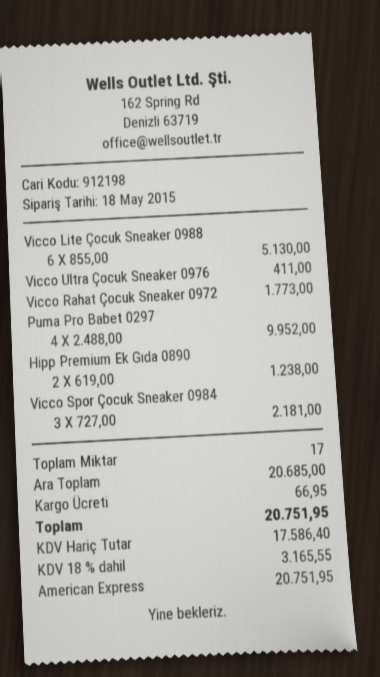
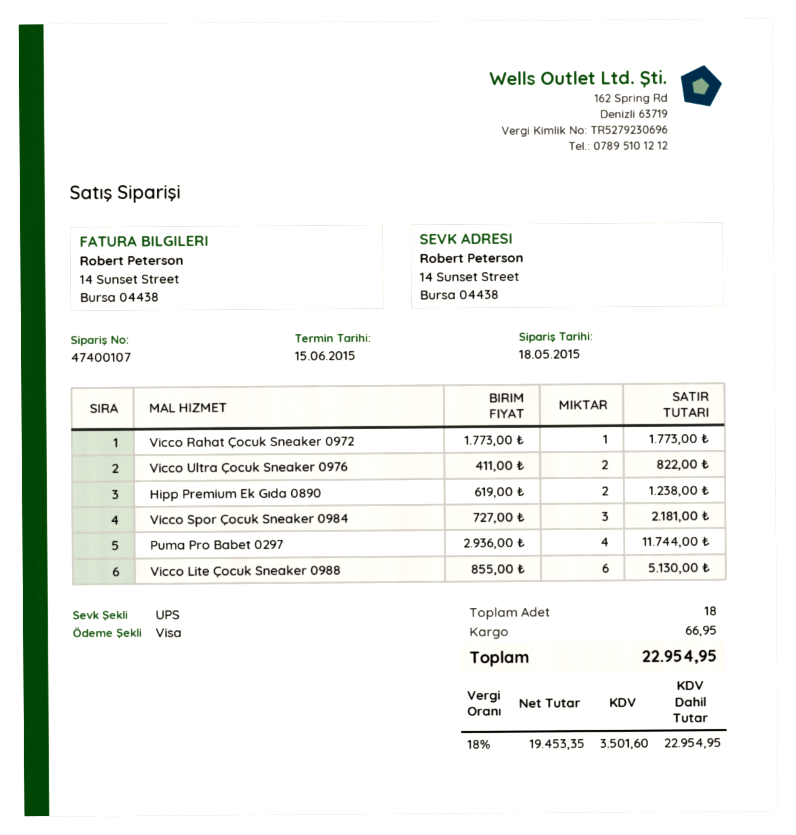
payment method: American Express -> Visa
Vicco Ultra Çocuk Sneaker 0976: 1 x 411.00 = 411.00 -> 2 x 411.00 = 822.00
Puma Pro Babet 0297: 4 x 2488.00 = 9952.00 -> 4 x 2936.00 = 11744.00
total quantity: 17 -> 18
net: 17586.40 -> 19453.35
tax: 18% = 3165.55 -> 18% = 3501.60
total: 20751.95 -> 22954.95

